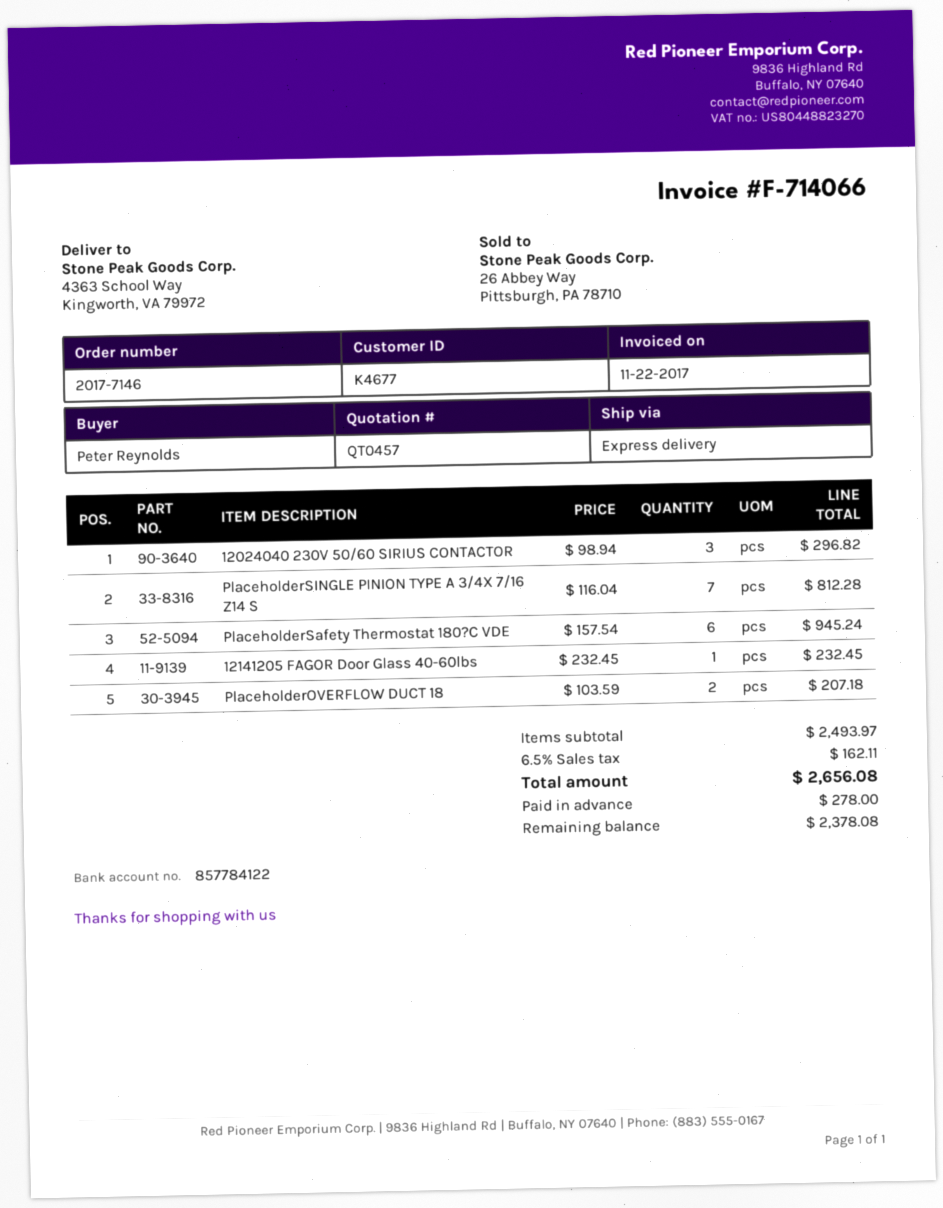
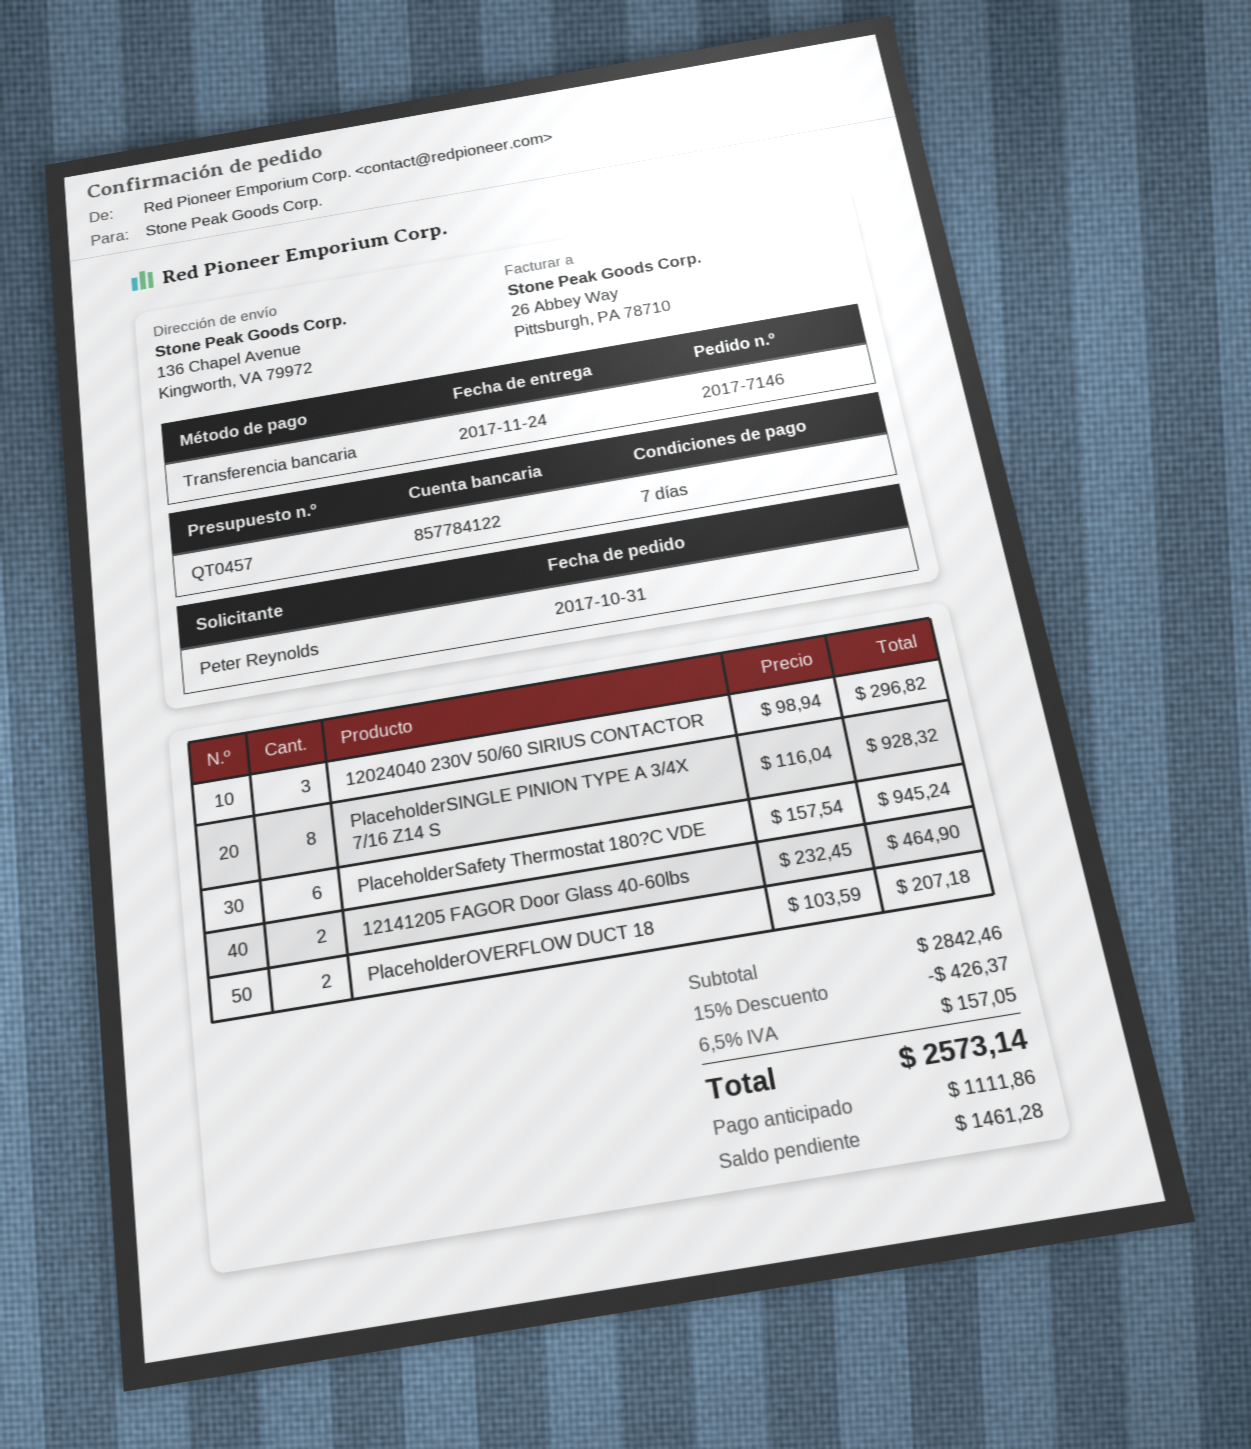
ship to: 4363 School Way, Kingworth, VA 79972 -> 136 Chapel Avenue, Kingworth, VA 79972
PlaceholderSINGLE PINION TYPE A 3/4X 7/16 Z14 S: 7 x 116.04 = 812.28 -> 8 x 116.04 = 928.32
12141205 FAGOR Door Glass 40-60lbs: 1 x 232.45 = 232.45 -> 2 x 232.45 = 464.90
subtotal: 2493.97 -> 2842.46
discount: none -> 15% = 426.37
tax: 6.5% = 162.11 -> 6.5% = 157.05
total: 2656.08 -> 2573.14
deposit: 278.00 -> 1111.86
balance: 2378.08 -> 1461.28

